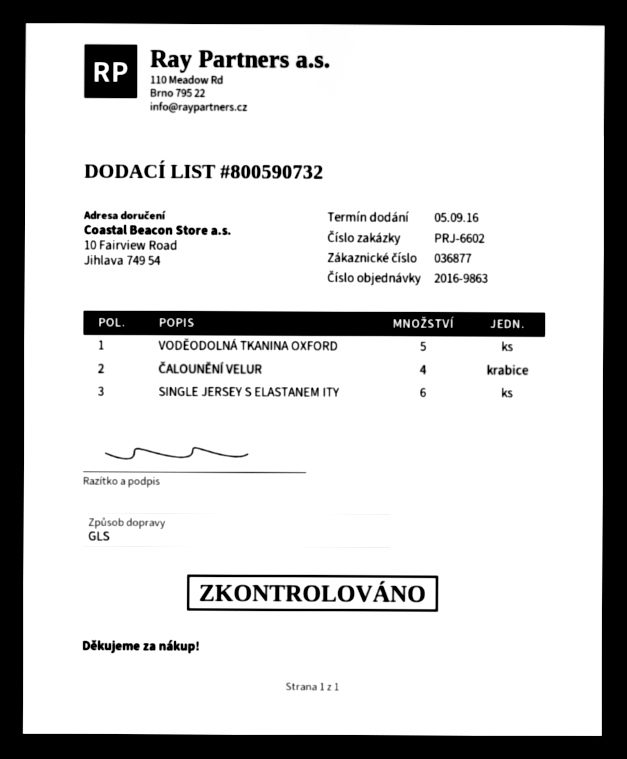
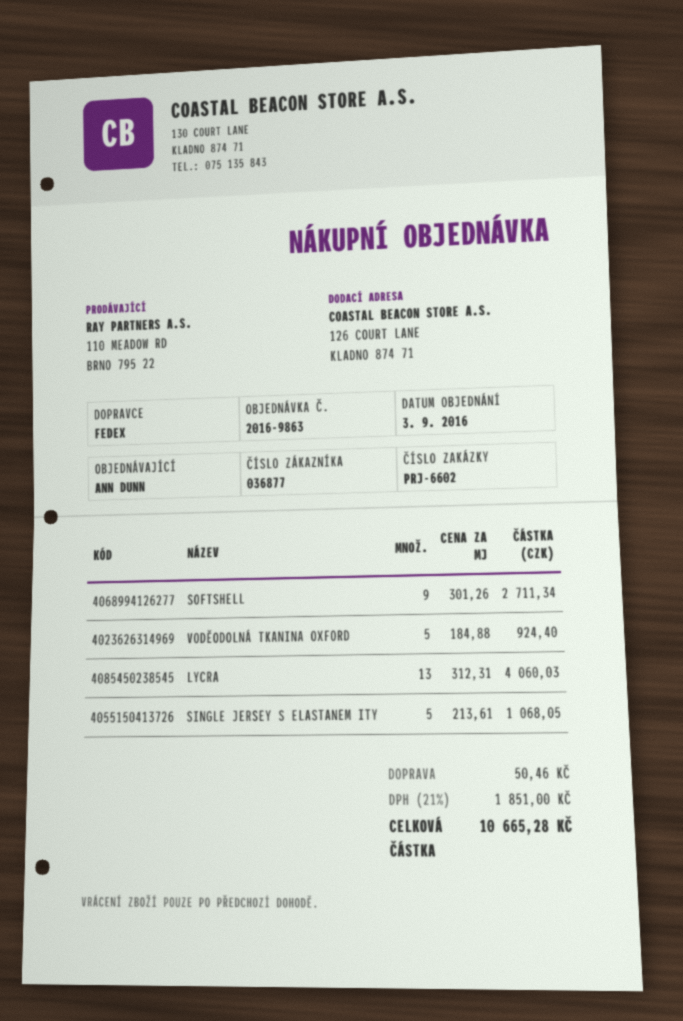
shipping method: GLS -> FedEx
ship to: 10 Fairview Road, Jihlava 749 54 -> 126 COURT LANE, KLADNO 874 71
ČALOUNĚNÍ VELUR: 4 -> none
SINGLE JERSEY S ELASTANEM ITY: 6 -> 5
SOFTSHELL: none -> 9
LYCRA: none -> 13

